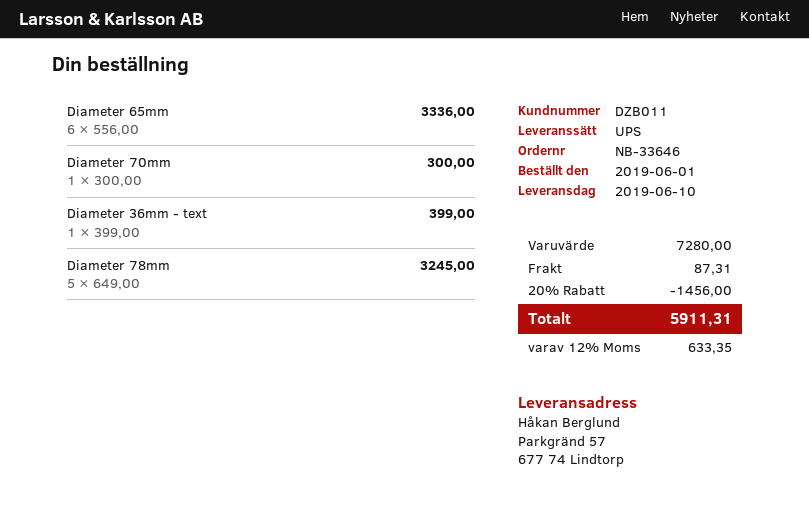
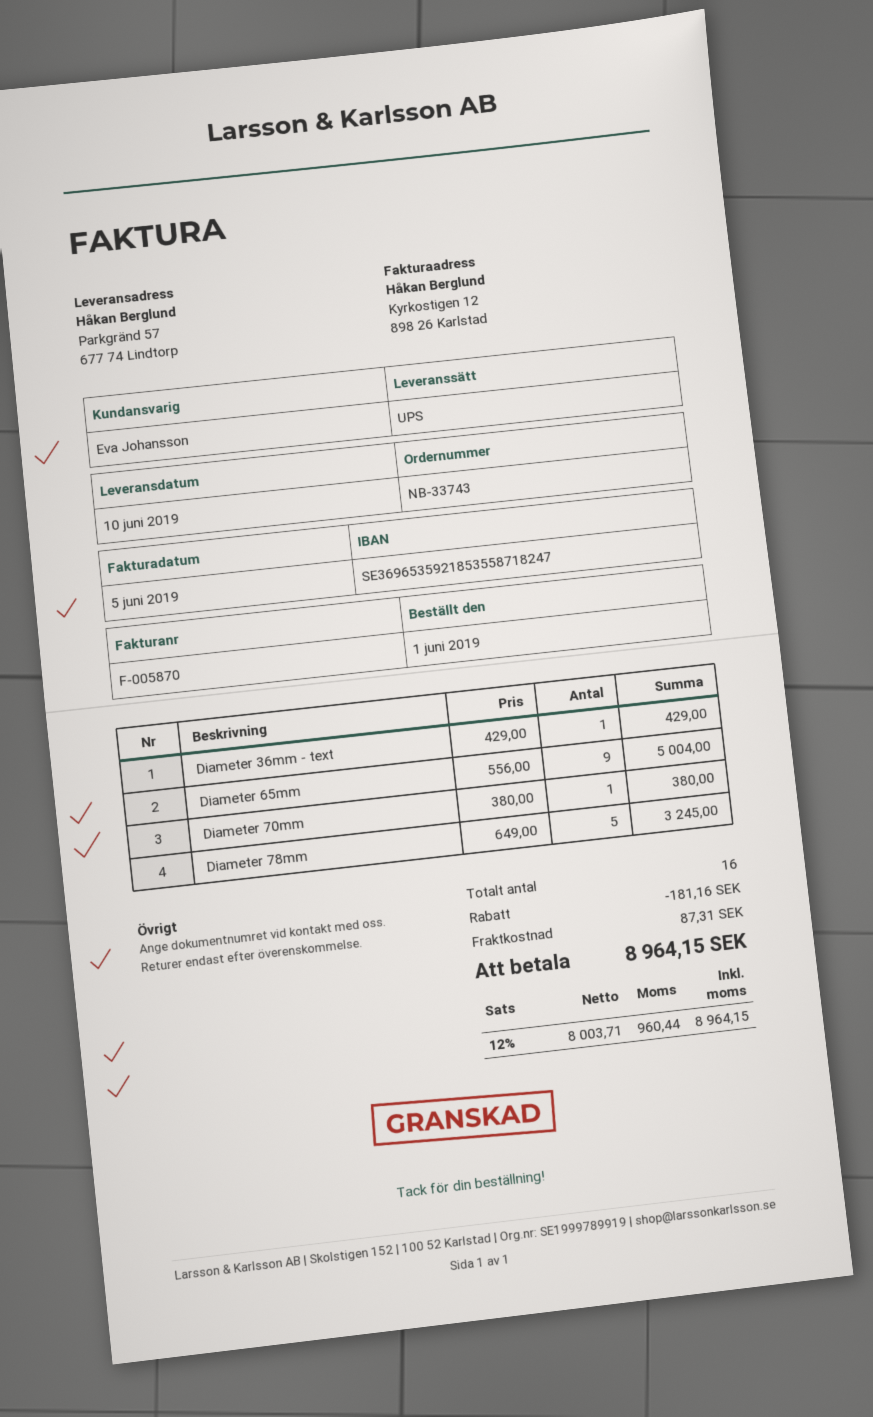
order number: NB-33646 -> NB-33743
Diameter 65mm: 6 x 556.00 = 3336.00 -> 9 x 556.00 = 5004.00
Diameter 70mm: 1 x 300.00 = 300.00 -> 1 x 380.00 = 380.00
Diameter 36mm - text: 1 x 399.00 = 399.00 -> 1 x 429.00 = 429.00
discount: 1456.00 -> 181.16
tax: 12% = 633.35 -> 12% = 960.44
total: 5911.31 -> 8964.15

